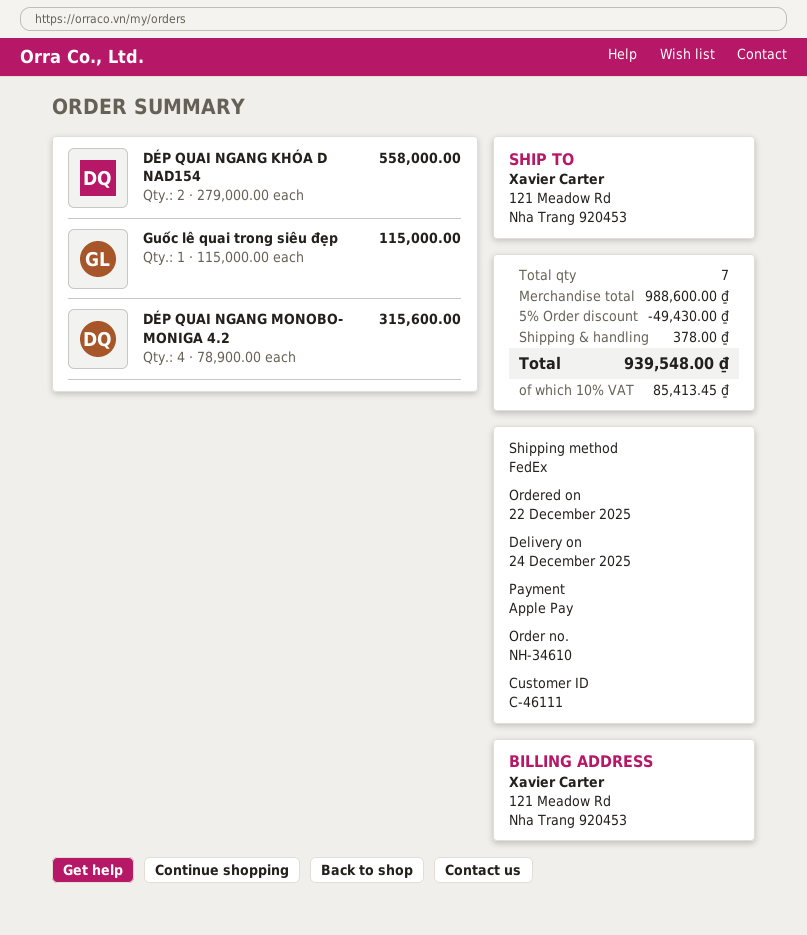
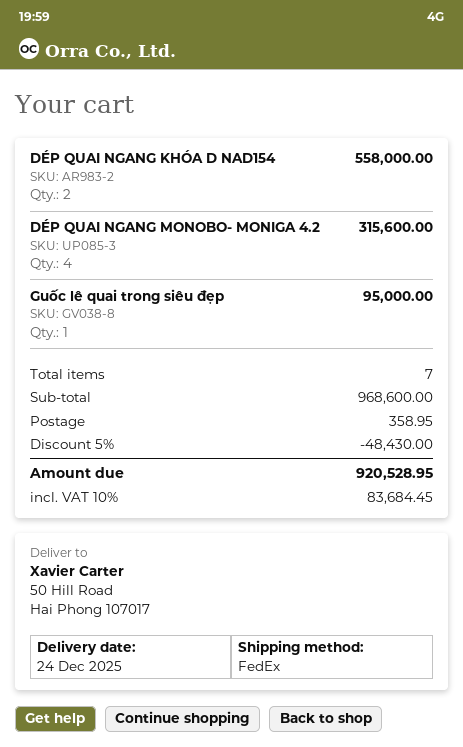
ship to: 121 Meadow Rd, Nha Trang 920453 -> 50 Hill Road, Hai Phong 107017
Guốc lê quai trong siêu đẹp: 1 for 115000.00 -> 1 for 95000.00
subtotal: 988600.00 -> 968600.00
discount: 5% = 49430.00 -> 5% = 48430.00
shipping: 378.00 -> 358.95
tax: 10% = 85413.45 -> 10% = 83684.45
total: 939548.00 -> 920528.95

